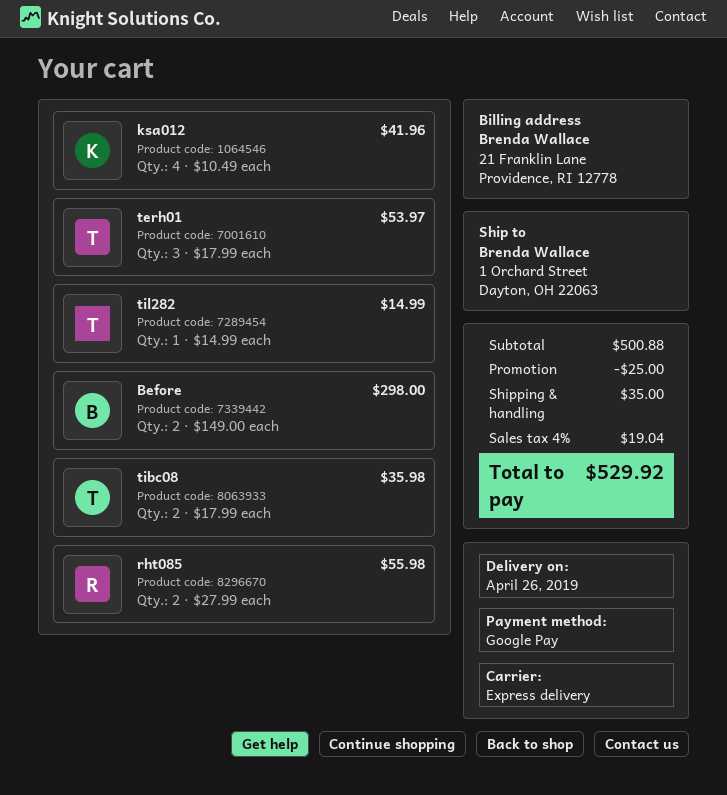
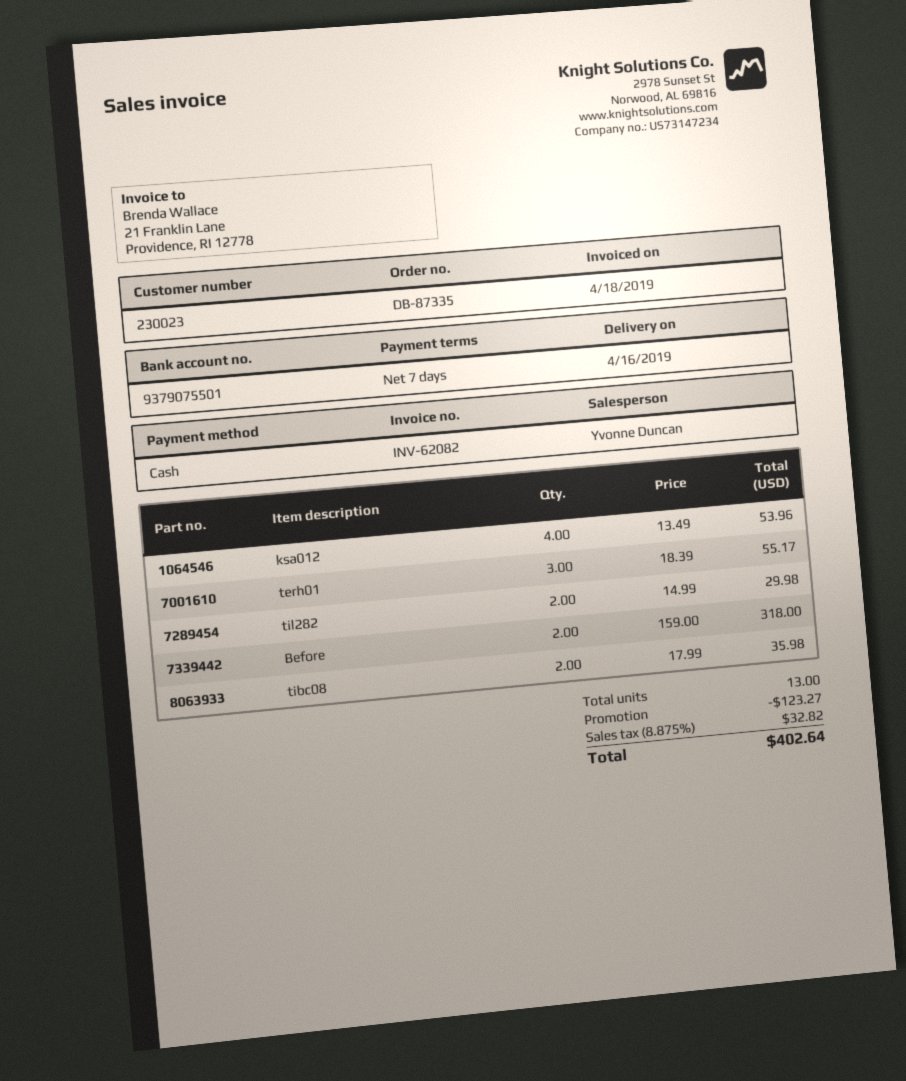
delivery date: 2019-04-26 -> 2019-04-16
payment method: Google Pay -> cash
ksa012: 4 x 10.49 = 41.96 -> 4 x 13.49 = 53.96
terh01: 3 x 17.99 = 53.97 -> 3 x 18.39 = 55.17
til282: 1 x 14.99 = 14.99 -> 2 x 14.99 = 29.98
Before: 2 x 149.00 = 298.00 -> 2 x 159.00 = 318.00
rht085: 2 x 27.99 = 55.98 -> none
discount: 25.00 -> 123.27
shipping: 35.00 -> none
tax: 4% = 19.04 -> 8.875% = 32.82
total: 529.92 -> 402.64

